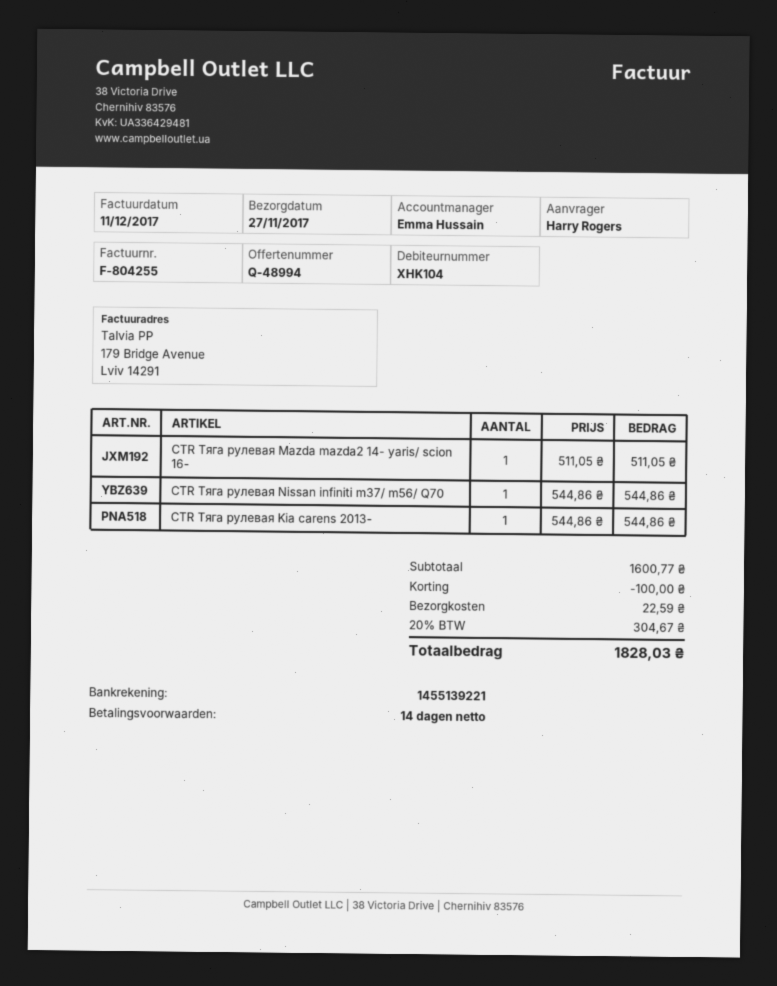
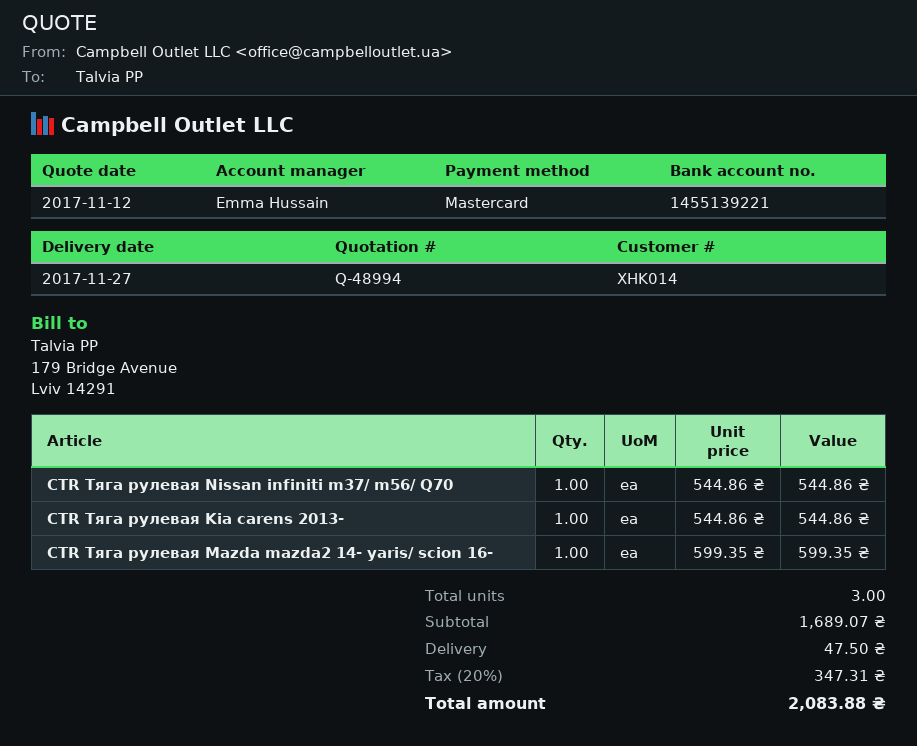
customer number: XHK104 -> XHK014
CTR Тяга рулевая Mazda mazda2 14- yaris/ scion 16-: 1 x 511.05 = 511.05 -> 1 x 599.35 = 599.35
subtotal: 1600.77 -> 1689.07
discount: 100.00 -> none
shipping: 22.59 -> 47.50
tax: 20% = 304.67 -> 20% = 347.31
total: 1828.03 -> 2083.88

